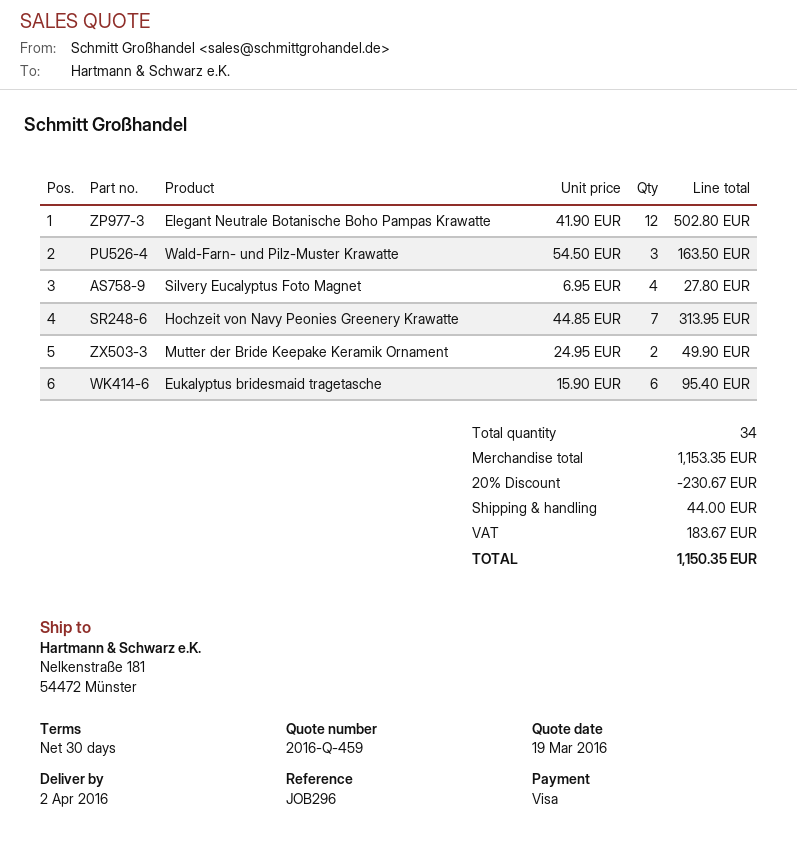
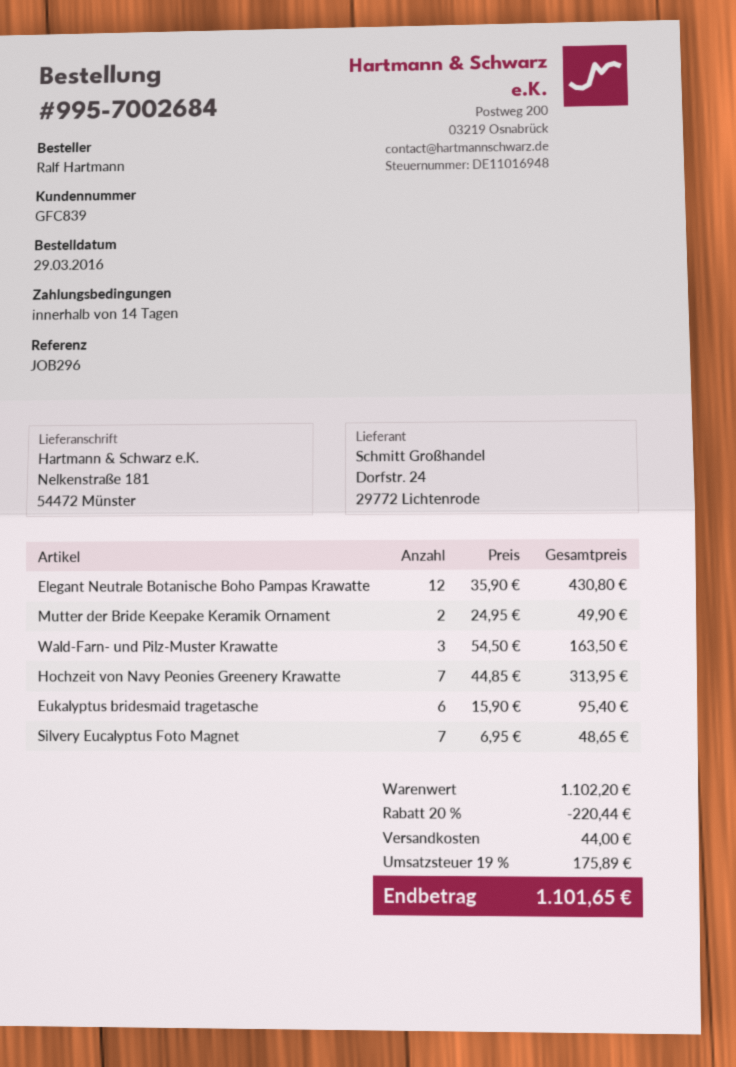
payment terms: 30 days -> 14 days
Elegant Neutrale Botanische Boho Pampas Krawatte: 12 x 41.90 = 502.80 -> 12 x 35.90 = 430.80
Silvery Eucalyptus Foto Magnet: 4 x 6.95 = 27.80 -> 7 x 6.95 = 48.65
subtotal: 1153.35 -> 1102.20
discount: 20% = 230.67 -> 20% = 220.44
tax: 183.67 -> 175.89
total: 1150.35 -> 1101.65

